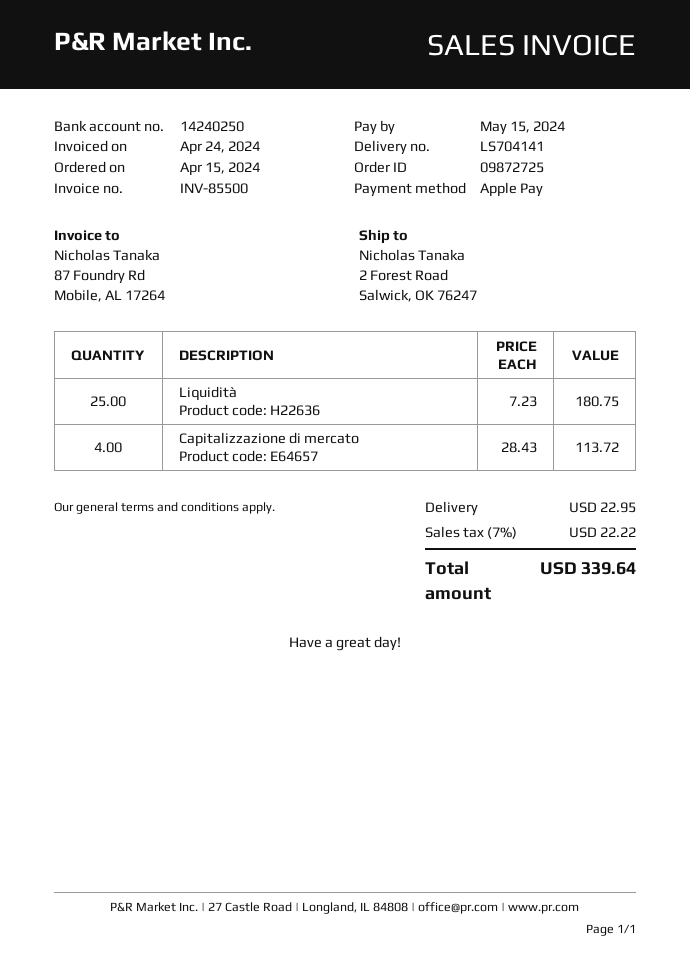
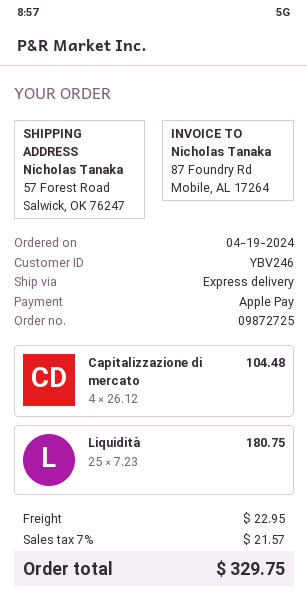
order date: 2024-04-15 -> 2024-04-19
ship to: 2 Forest Road, Salwick, OK 76247 -> 57 Forest Road, Salwick, OK 76247
Capitalizzazione di mercato: 4 x 28.43 = 113.72 -> 4 x 26.12 = 104.48
tax: 7% = 22.22 -> 7% = 21.57
total: 339.64 -> 329.75

